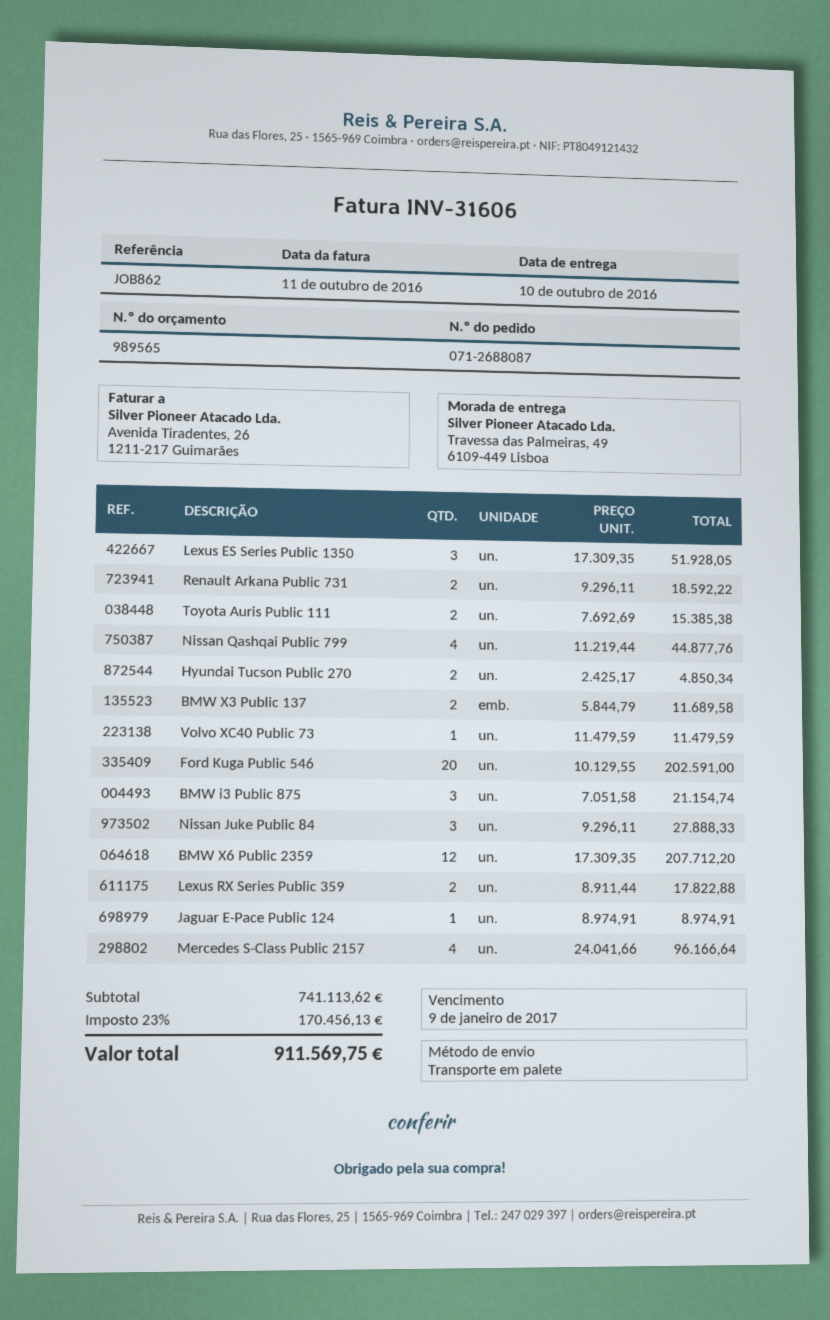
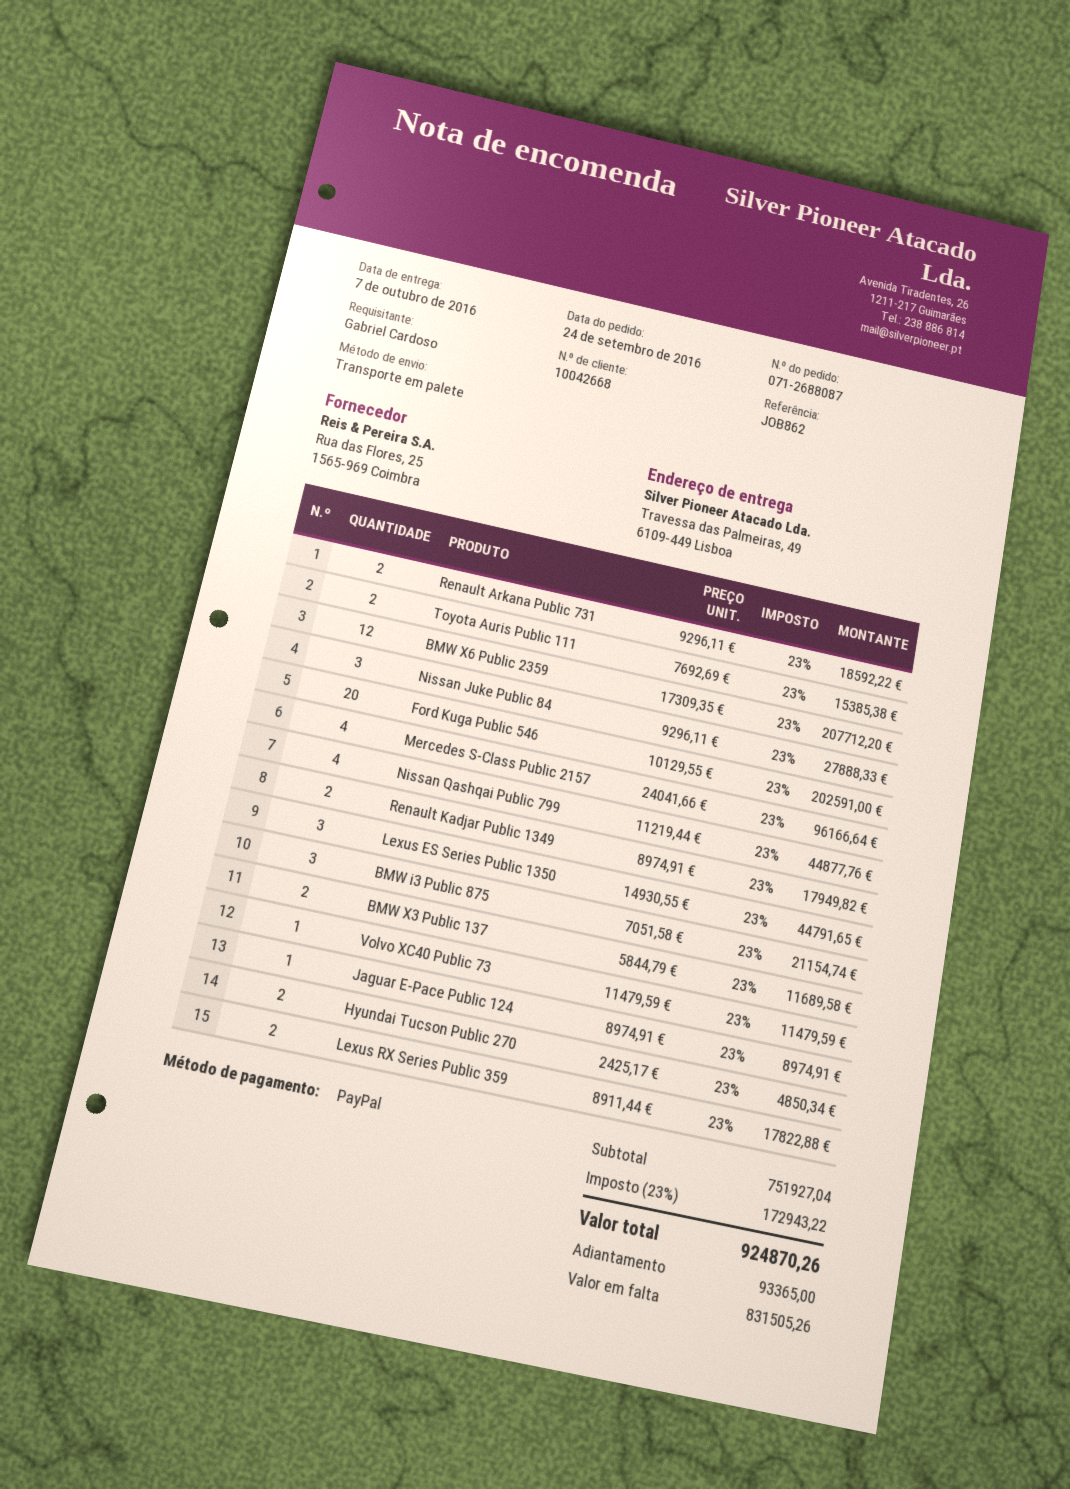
delivery date: 2016-10-10 -> 2016-10-07
Lexus ES Series Public 1350: 3 x 17309.35 = 51928.05 -> 3 x 14930.55 = 44791.65
Renault Kadjar Public 1349: none -> 2 x 8974.91 = 17949.82
subtotal: 741113.62 -> 751927.04
tax: 23% = 170456.13 -> 23% = 172943.22
total: 911569.75 -> 924870.26

